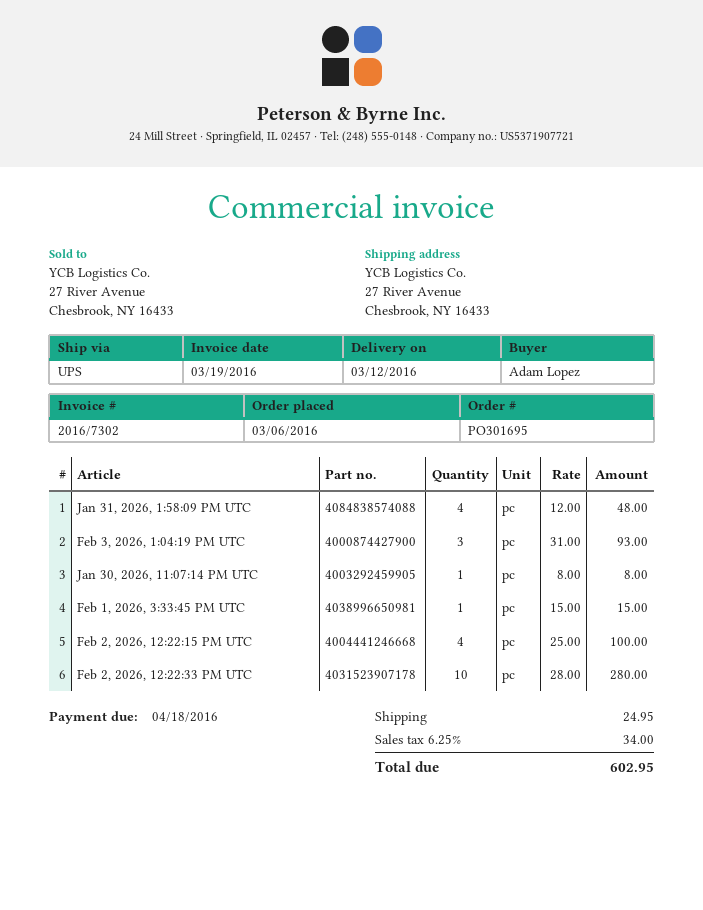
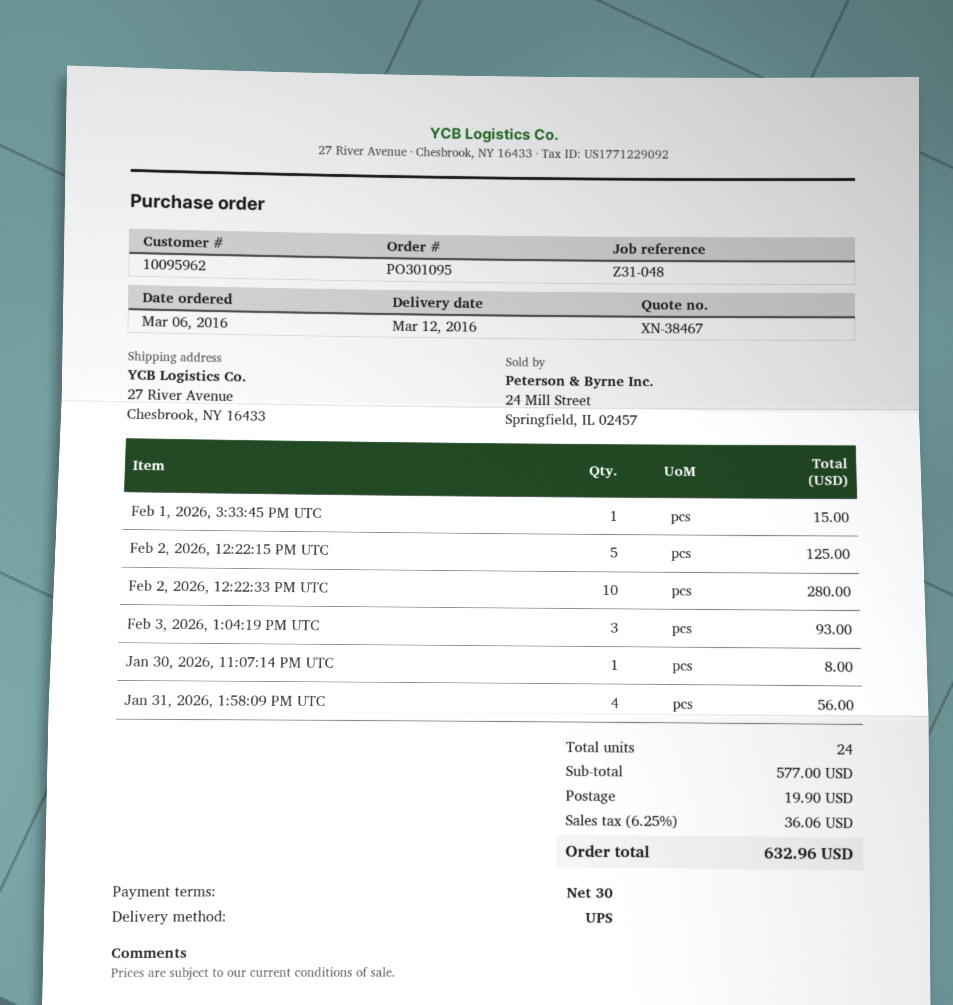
order number: PO301695 -> PO301095
Jan 31, 2026, 1:58:09 PM UTC: 4 for 48.00 -> 4 for 56.00
Feb 2, 2026, 12:22:15 PM UTC: 4 for 100.00 -> 5 for 125.00
shipping: 24.95 -> 19.90
tax: 6.25% = 34.00 -> 6.25% = 36.06
total: 602.95 -> 632.96

